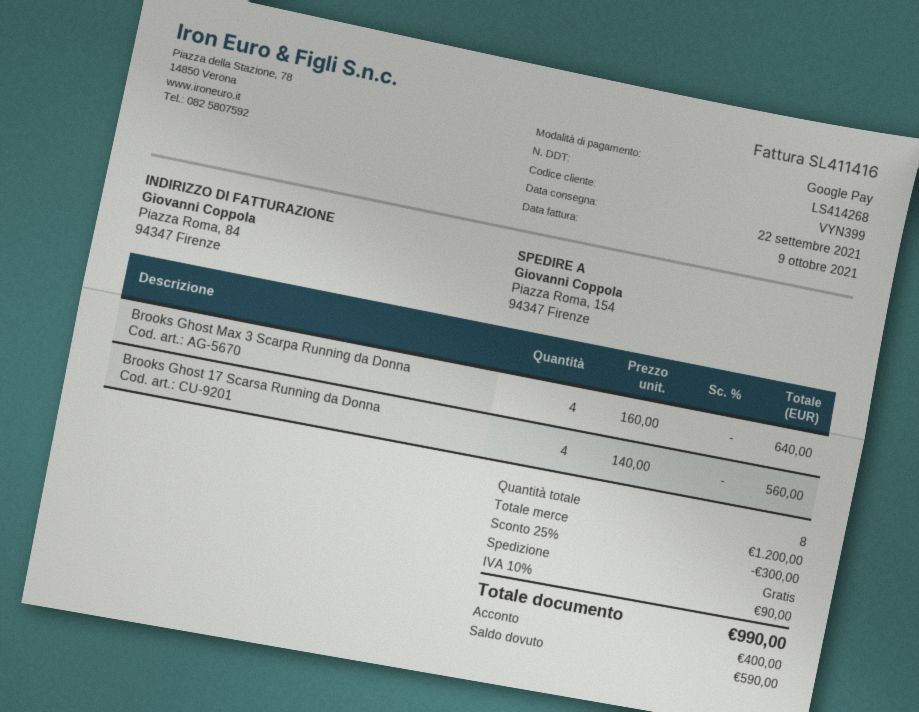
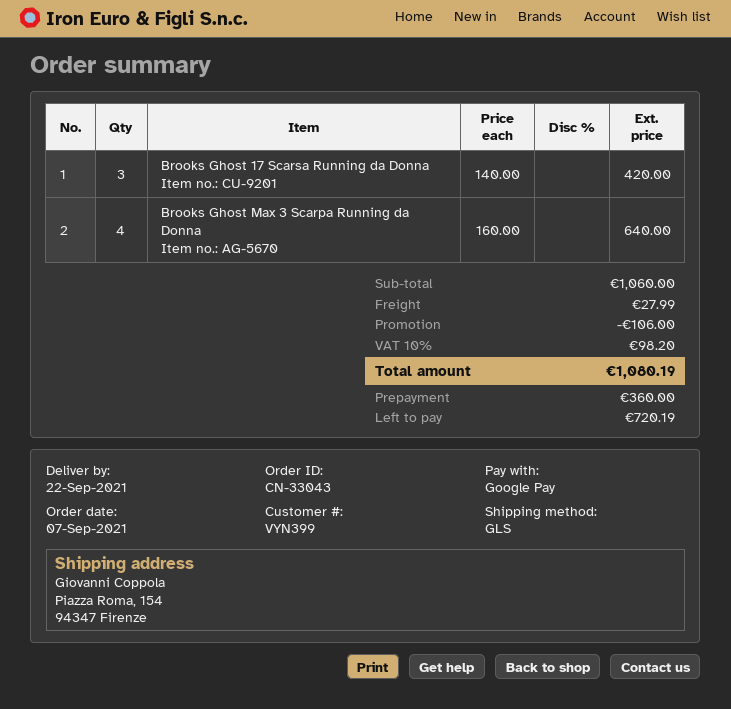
Brooks Ghost 17 Scarsa Running da Donna: 4 x 140.00 = 560.00 -> 3 x 140.00 = 420.00
subtotal: 1200.00 -> 1060.00
discount: 300.00 -> 106.00
shipping: 0.00 -> 27.99
tax: 10% = 90.00 -> 10% = 98.20
total: 990.00 -> 1080.19
deposit: 400.00 -> 360.00
balance: 590.00 -> 720.19

